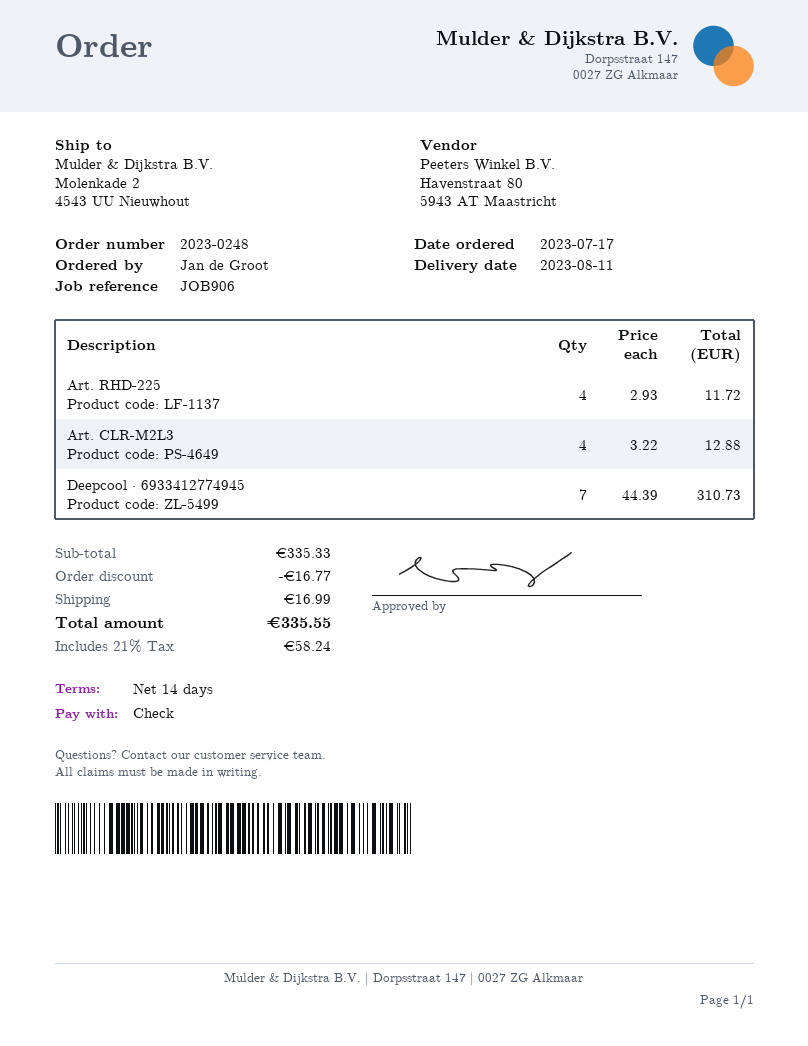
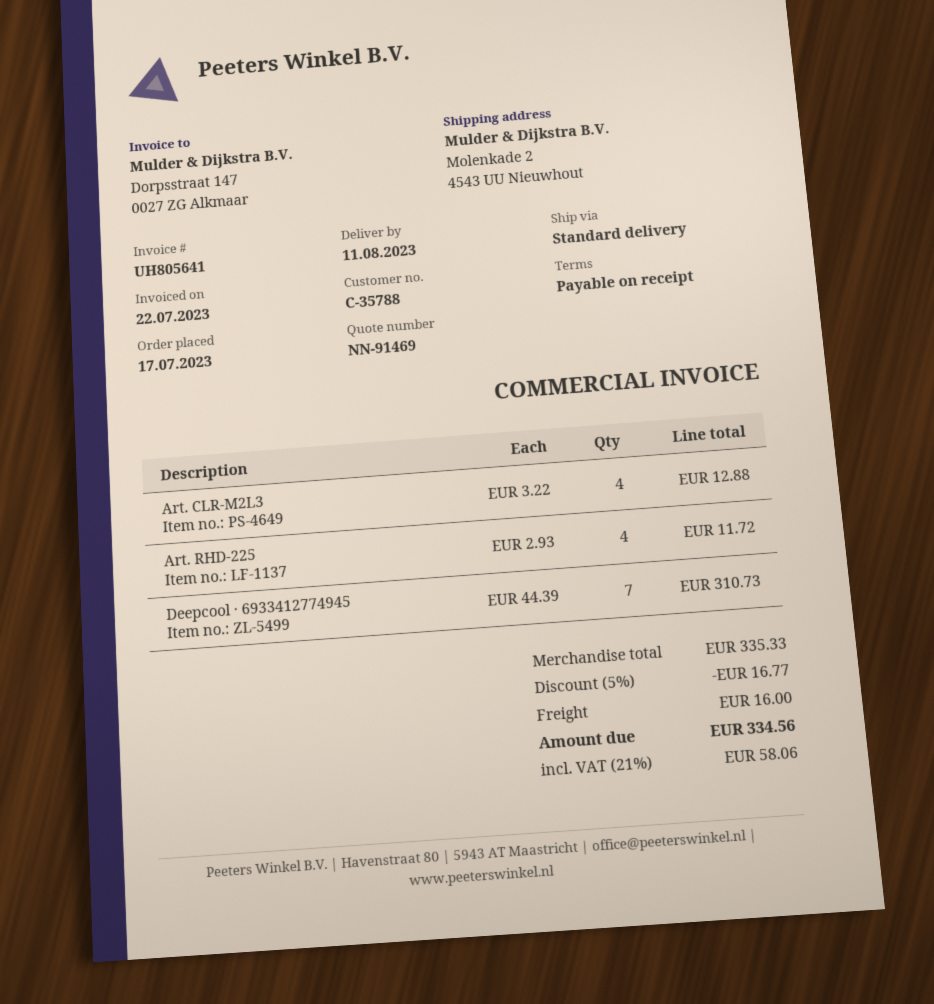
payment terms: 14 days -> on receipt
shipping: 16.99 -> 16.00
tax: 21% = 58.24 -> 21% = 58.06
total: 335.55 -> 334.56

